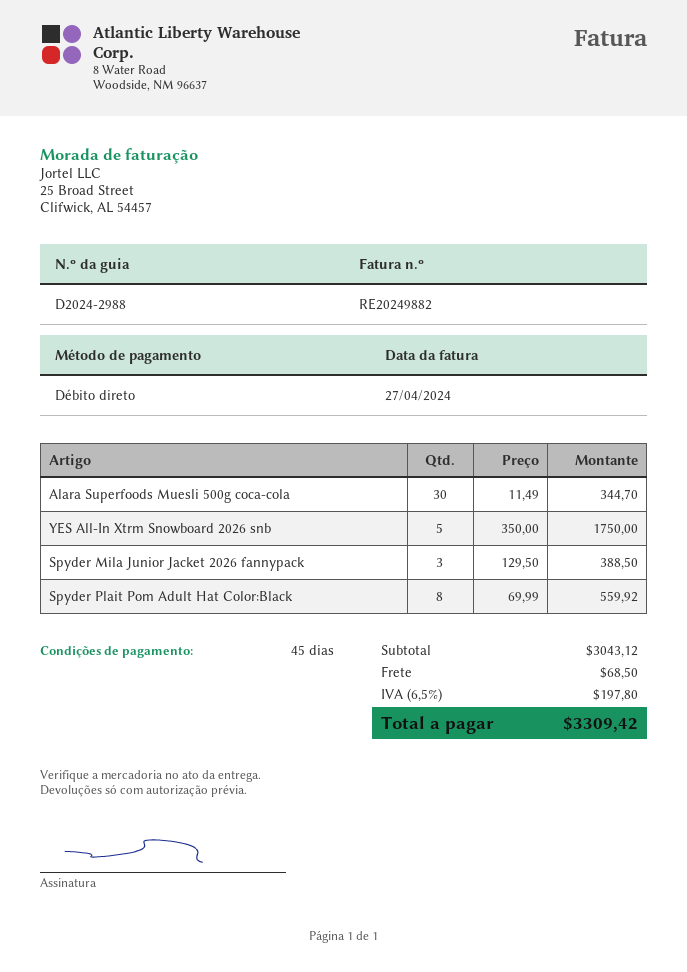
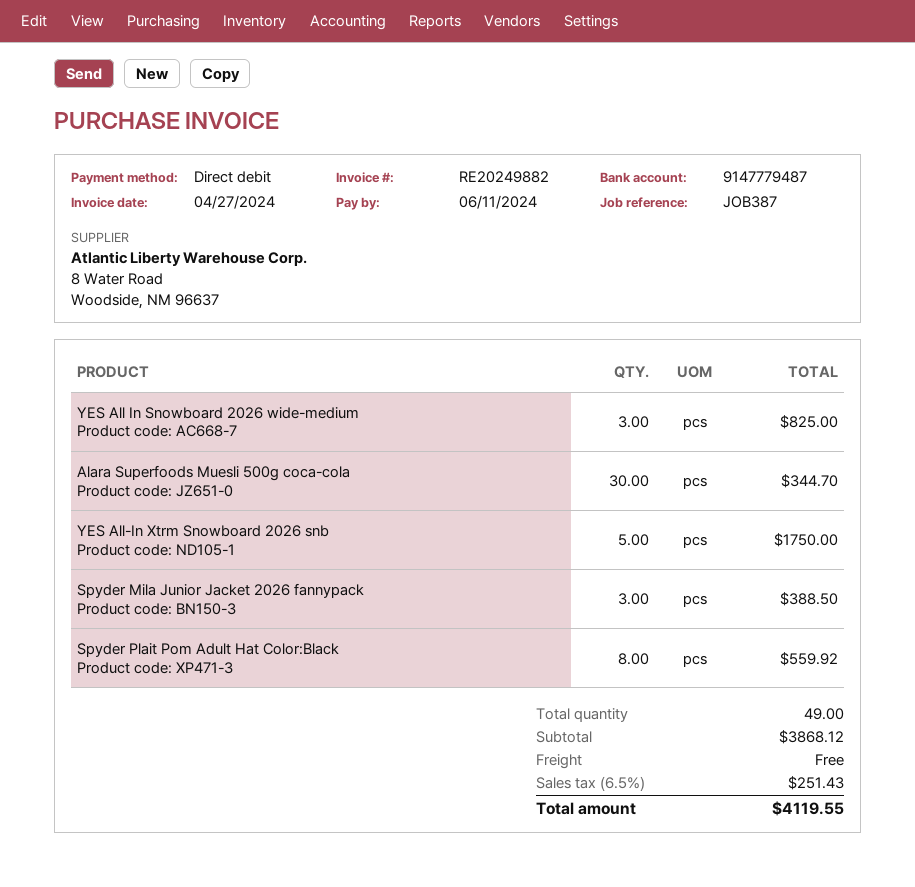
YES All In Snowboard 2026 wide-medium: none -> 3 for 825.00
subtotal: 3043.12 -> 3868.12
shipping: 68.50 -> 0.00
tax: 6.5% = 197.80 -> 6.5% = 251.43
total: 3309.42 -> 4119.55

